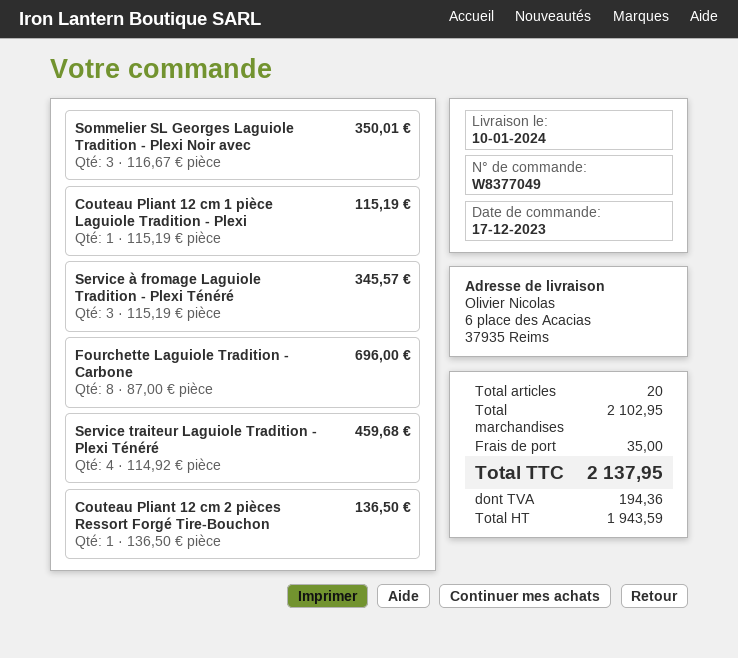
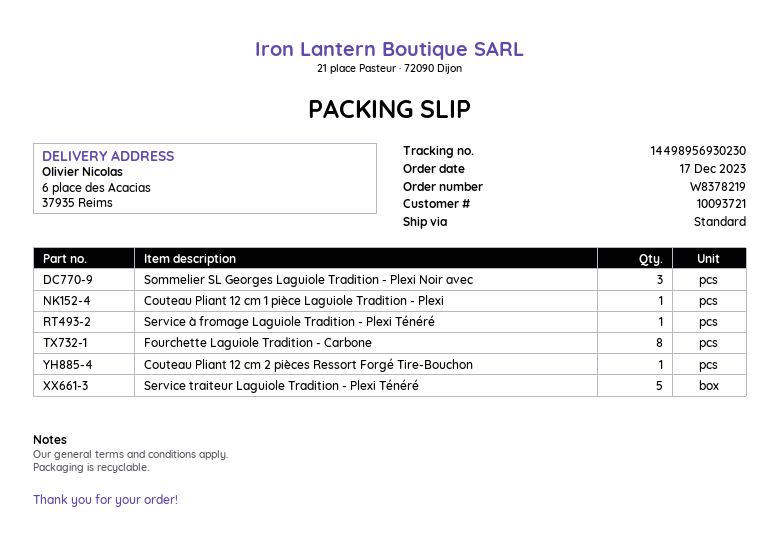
order number: W8377049 -> W8378219
Service à fromage Laguiole Tradition - Plexi Ténéré: 3 -> 1
Service traiteur Laguiole Tradition - Plexi Ténéré: 4 -> 5

